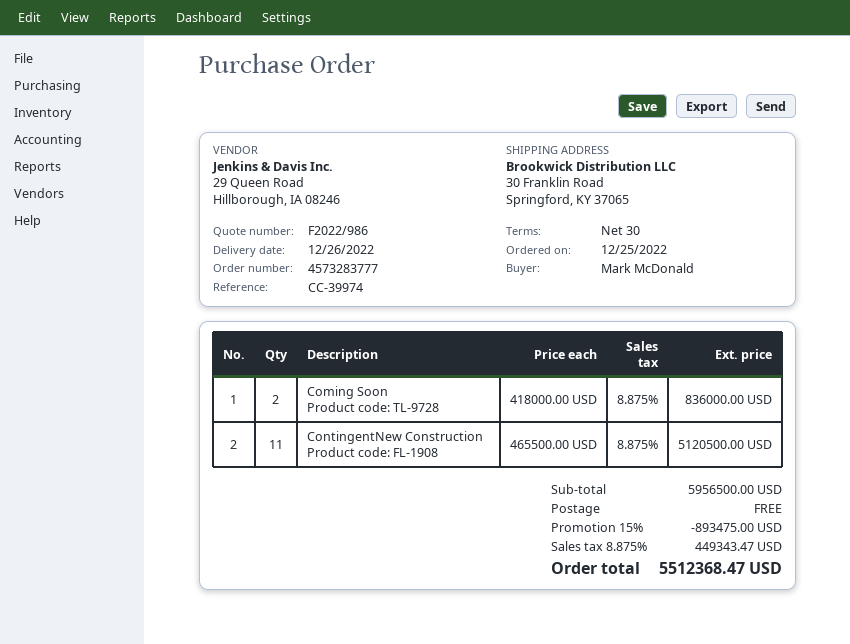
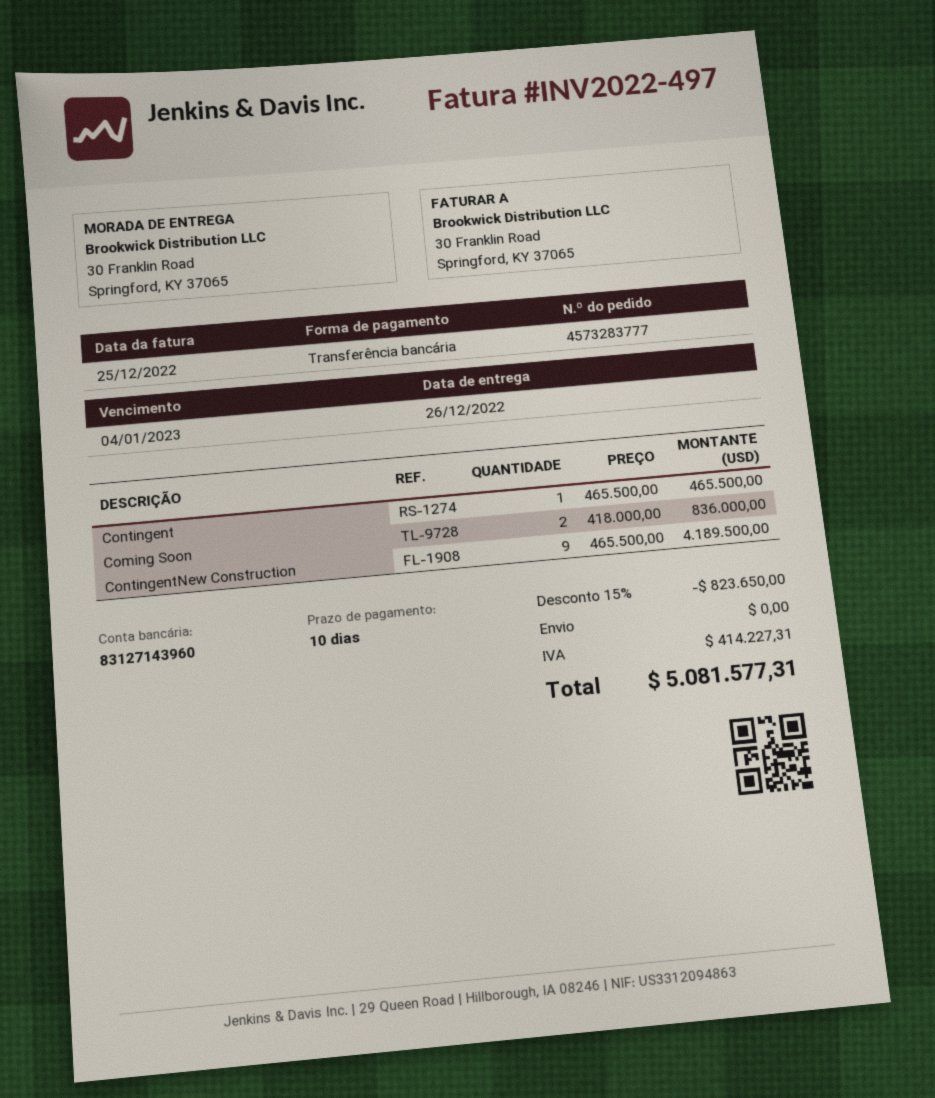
payment terms: 30 days -> 10 days
ContingentNew Construction: 11 x 465500.00 = 5120500.00 -> 9 x 465500.00 = 4189500.00
Contingent: none -> 1 x 465500.00 = 465500.00
discount: 15% = 893475.00 -> 15% = 823650.00
tax: 449343.47 -> 414227.31
total: 5512368.47 -> 5081577.31

